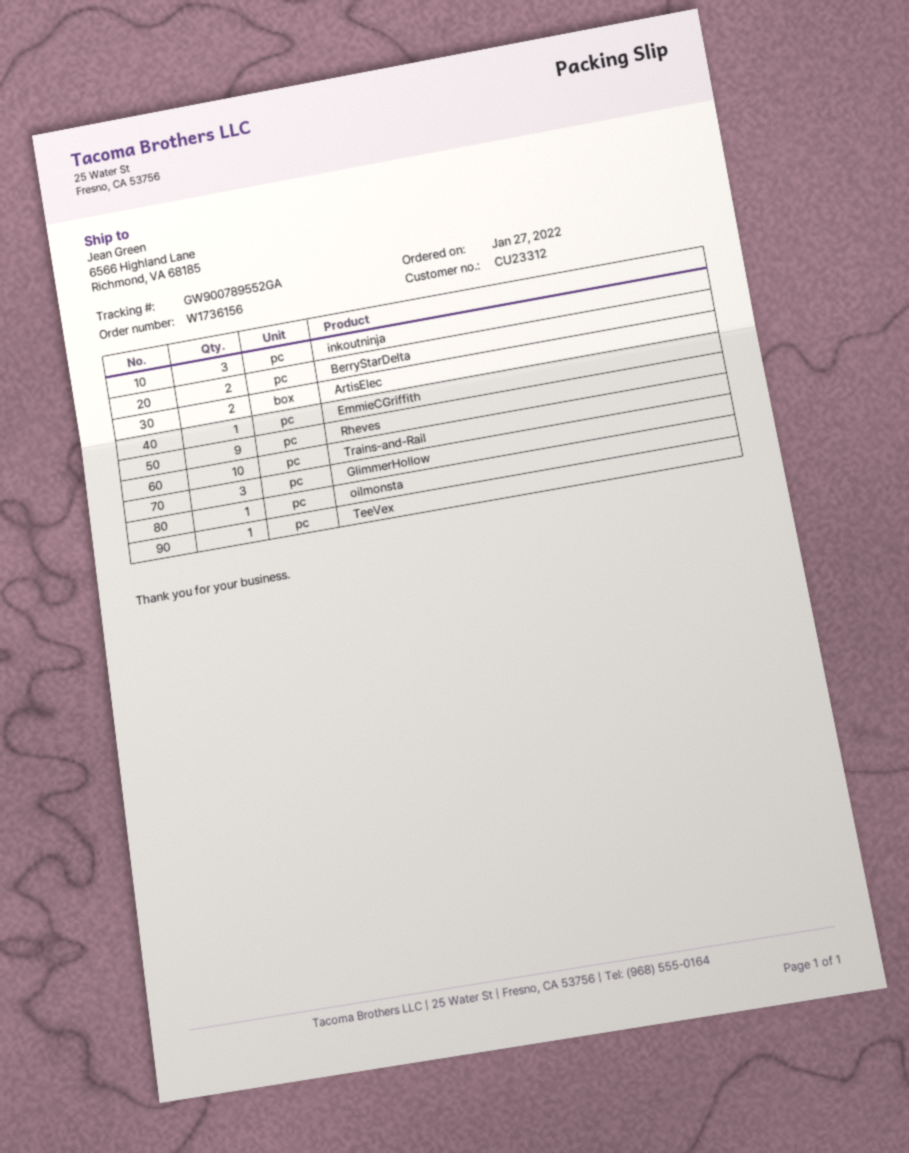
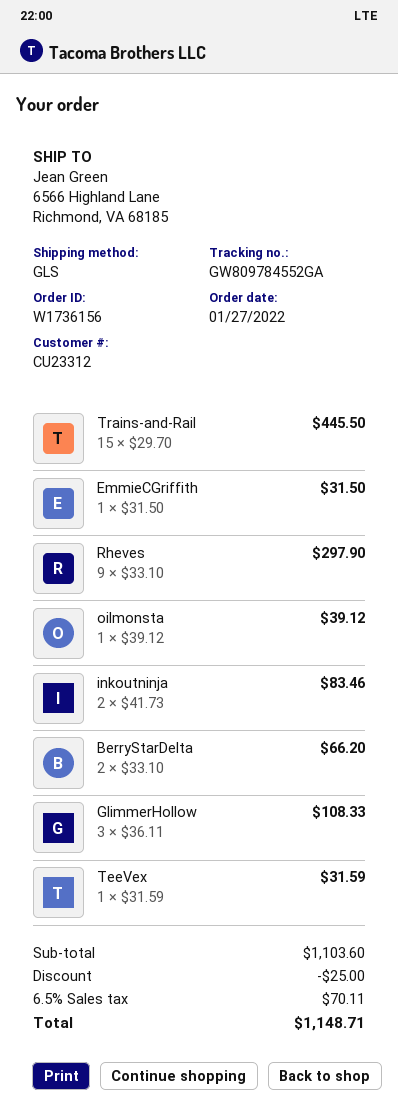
tracking number: GW900789552GA -> GW809784552GA
inkoutninja: 3 -> 2
ArtisElec: 2 -> none
Trains-and-Rail: 10 -> 15

